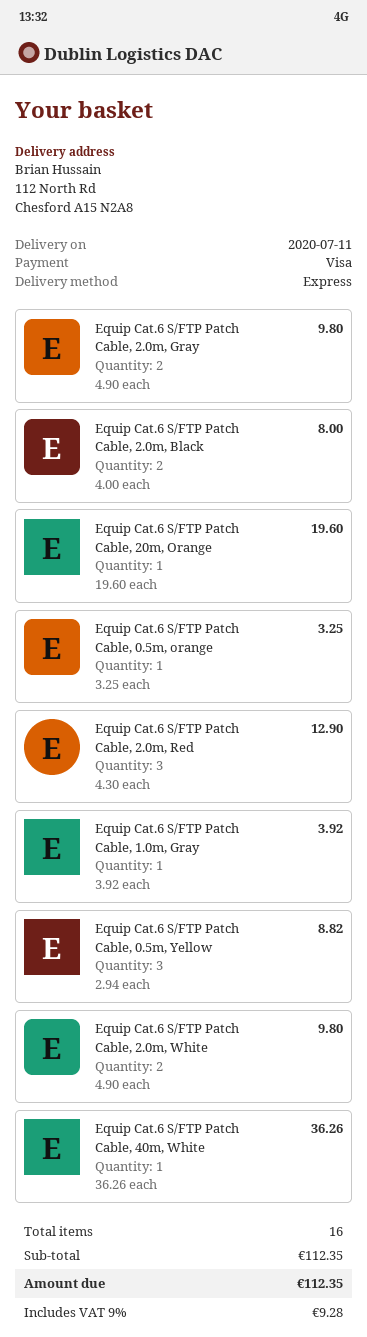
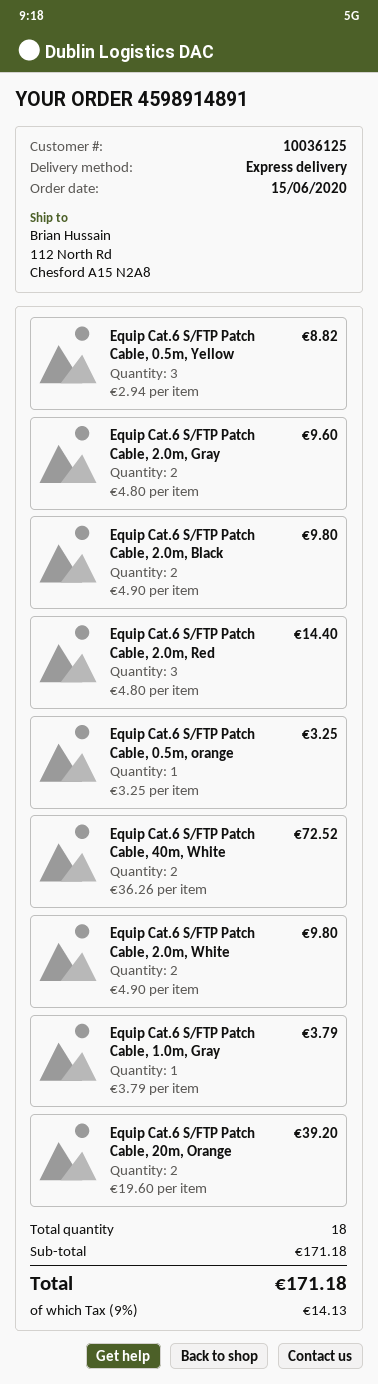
Equip Cat.6 S/FTP Patch Cable, 2.0m, Gray: 2 x 4.90 = 9.80 -> 2 x 4.80 = 9.60
Equip Cat.6 S/FTP Patch Cable, 2.0m, Black: 2 x 4.00 = 8.00 -> 2 x 4.90 = 9.80
Equip Cat.6 S/FTP Patch Cable, 20m, Orange: 1 x 19.60 = 19.60 -> 2 x 19.60 = 39.20
Equip Cat.6 S/FTP Patch Cable, 2.0m, Red: 3 x 4.30 = 12.90 -> 3 x 4.80 = 14.40
Equip Cat.6 S/FTP Patch Cable, 1.0m, Gray: 1 x 3.92 = 3.92 -> 1 x 3.79 = 3.79
Equip Cat.6 S/FTP Patch Cable, 40m, White: 1 x 36.26 = 36.26 -> 2 x 36.26 = 72.52
total quantity: 16 -> 18
subtotal: 112.35 -> 171.18
tax: 9% = 9.28 -> 9% = 14.13
total: 112.35 -> 171.18

